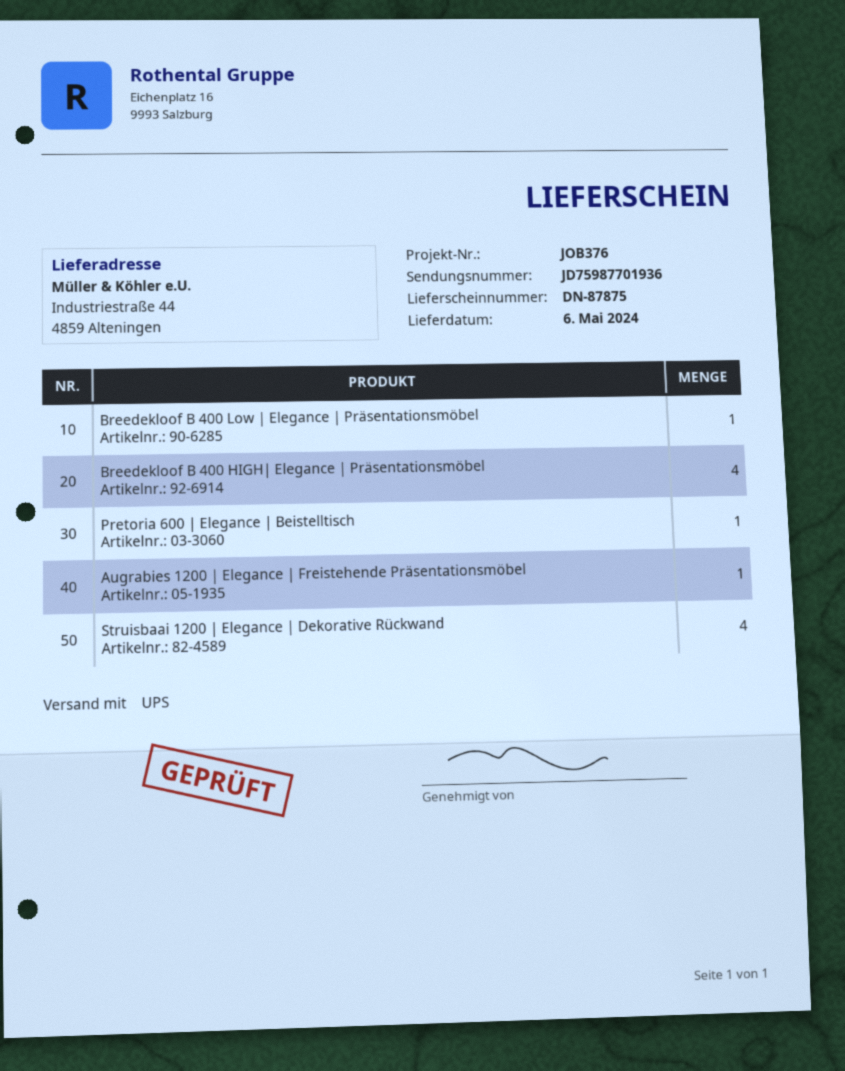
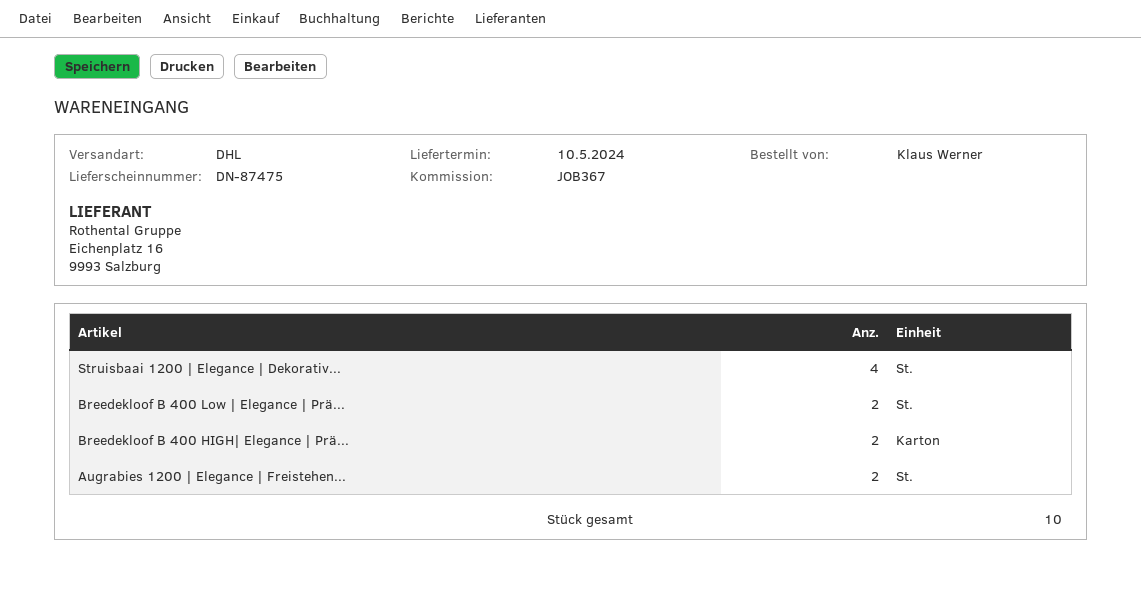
delivery note number: DN-87875 -> DN-87475
delivery date: 2024-05-06 -> 2024-05-10
reference: JOB376 -> JOB367
shipping method: UPS -> DHL
Breedekloof B 400 Low | Elegance | Präsentationsmöbel: 1 -> 2
Breedekloof B 400 HIGH| Elegance | Präsentationsmöbel: 4 -> 2
Pretoria 600 | Elegance | Beistelltisch: 1 -> none
Augrabies 1200 | Elegance | Freistehende Präsentationsmöbel: 1 -> 2

